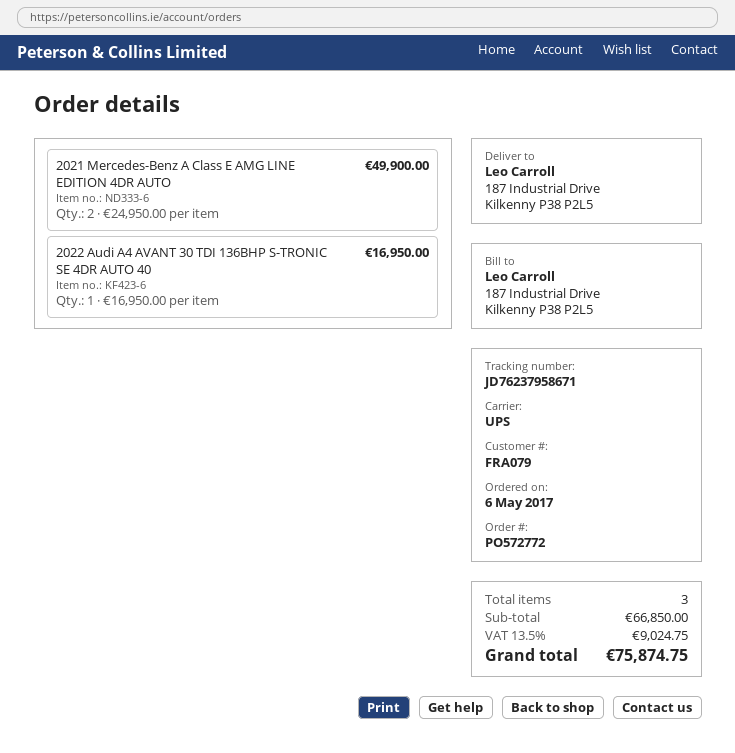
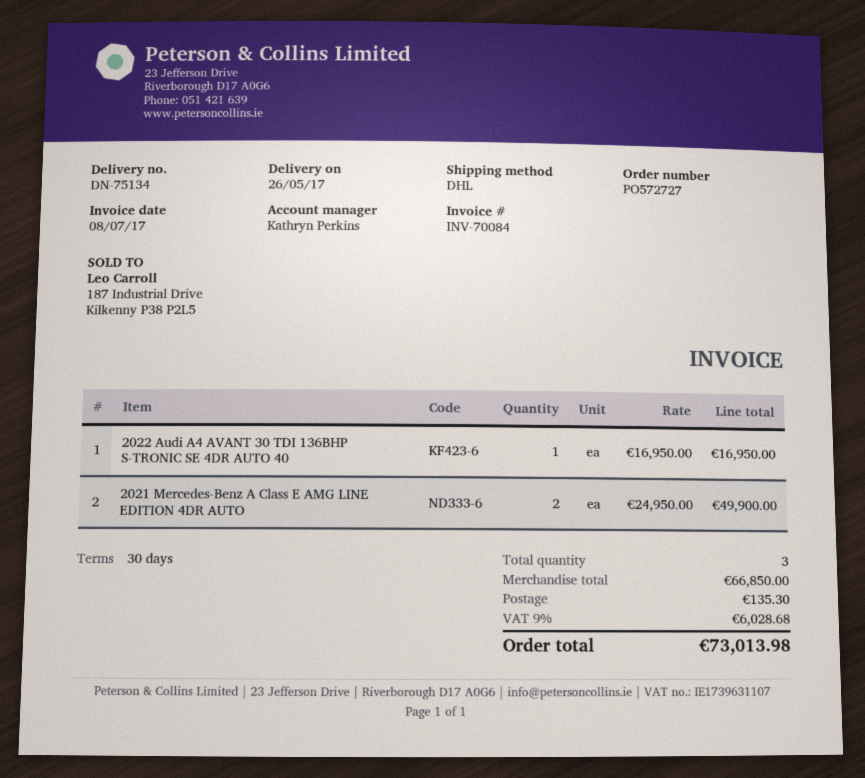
order number: PO572772 -> PO572727
shipping method: UPS -> DHL
shipping: none -> 135.30
tax: 13.5% = 9024.75 -> 9% = 6028.68
total: 75874.75 -> 73013.98

